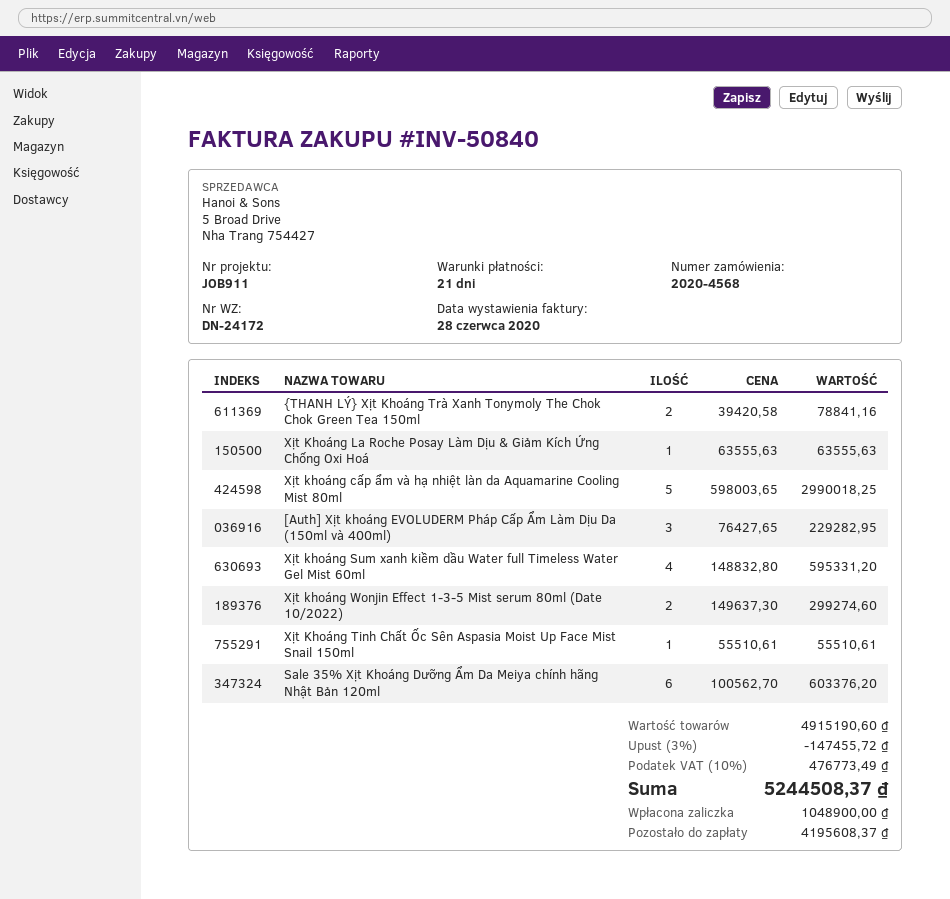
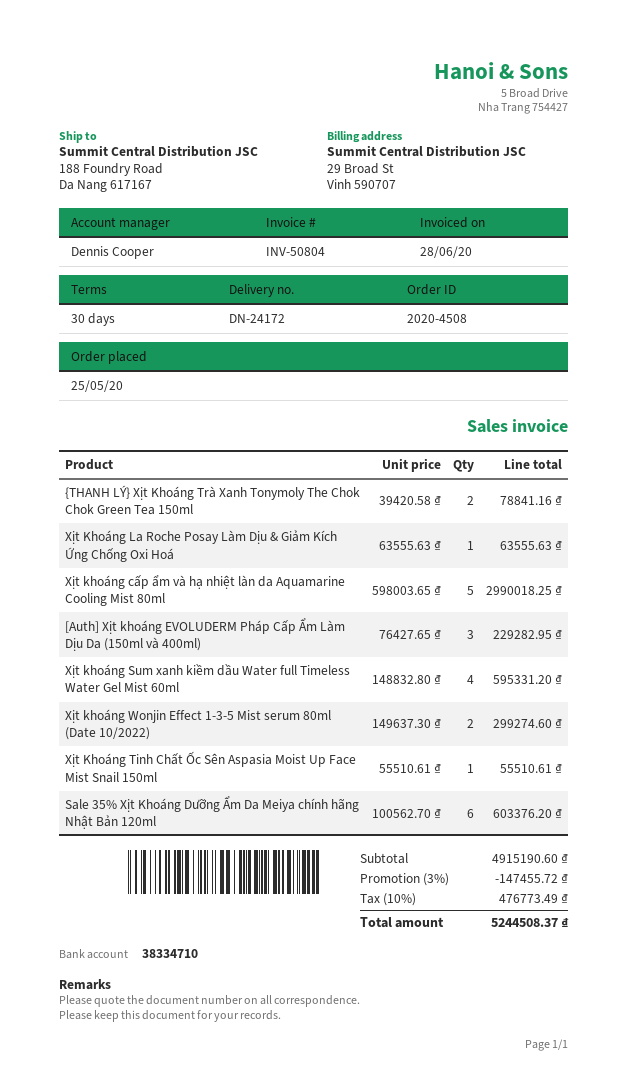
order number: 2020-4568 -> 2020-4508
invoice number: INV-50840 -> INV-50804
payment terms: 21 days -> 30 days

